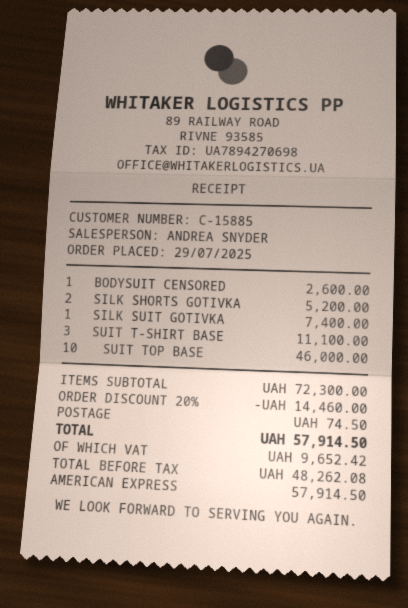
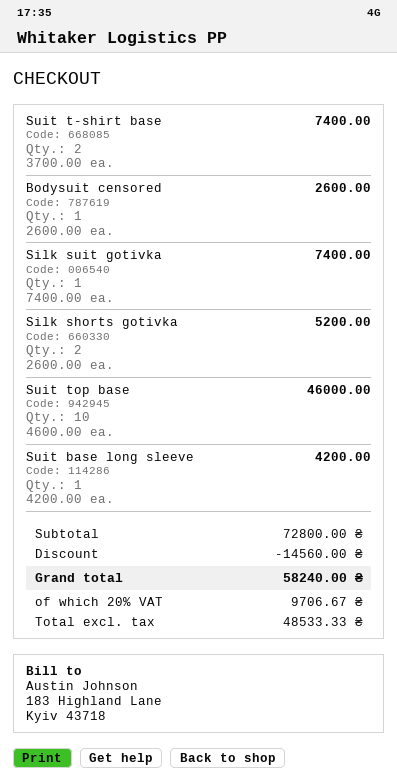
SUIT T-SHIRT BASE: 3 for 11100.00 -> 2 for 7400.00
Suit base long sleeve: none -> 1 for 4200.00
subtotal: 72300.00 -> 72800.00
discount: 14460.00 -> 14560.00
shipping: 74.50 -> none
net: 48262.08 -> 48533.33
tax: 9652.42 -> 9706.67
total: 57914.50 -> 58240.00

